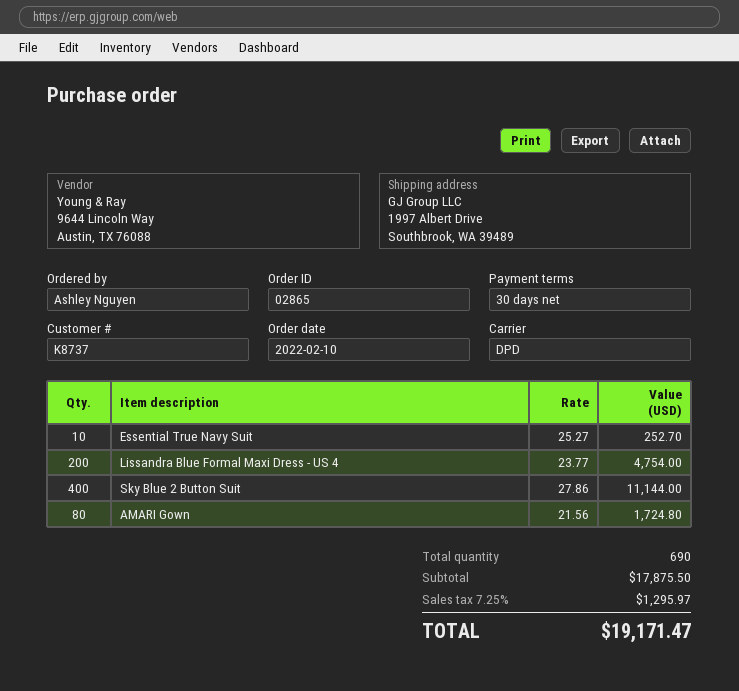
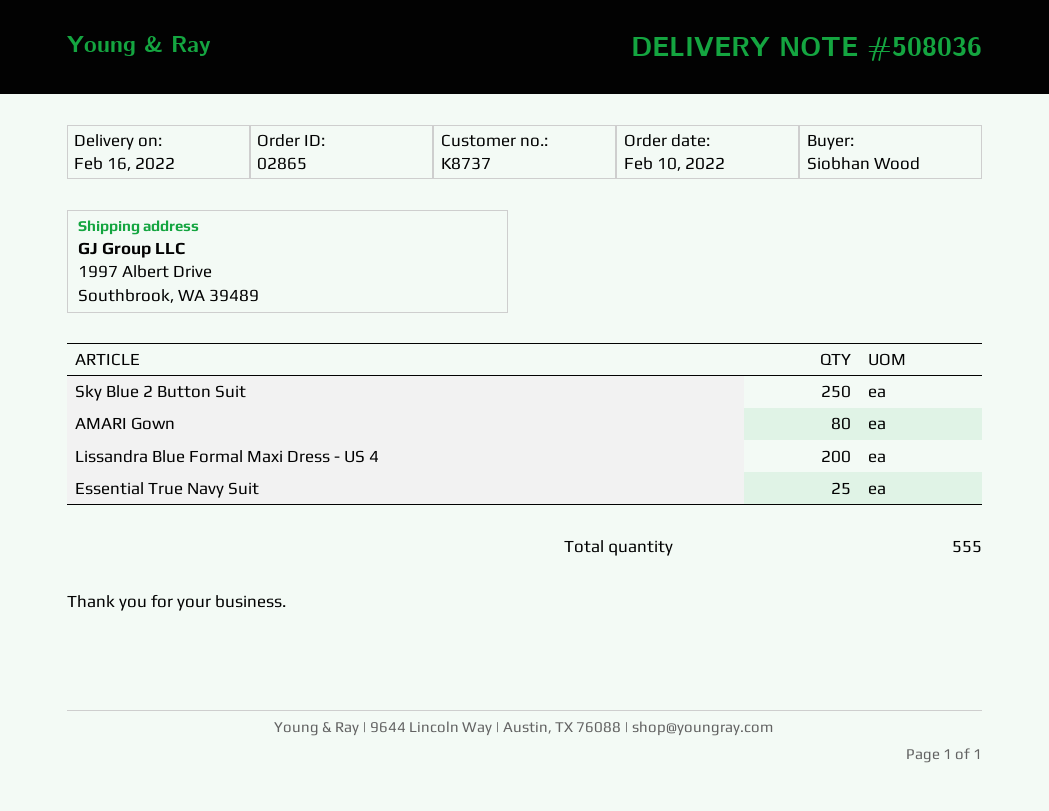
ordered by: Ashley Nguyen -> Siobhan Wood
Essential True Navy Suit: 10 -> 25
Sky Blue 2 Button Suit: 400 -> 250
total quantity: 690 -> 555

